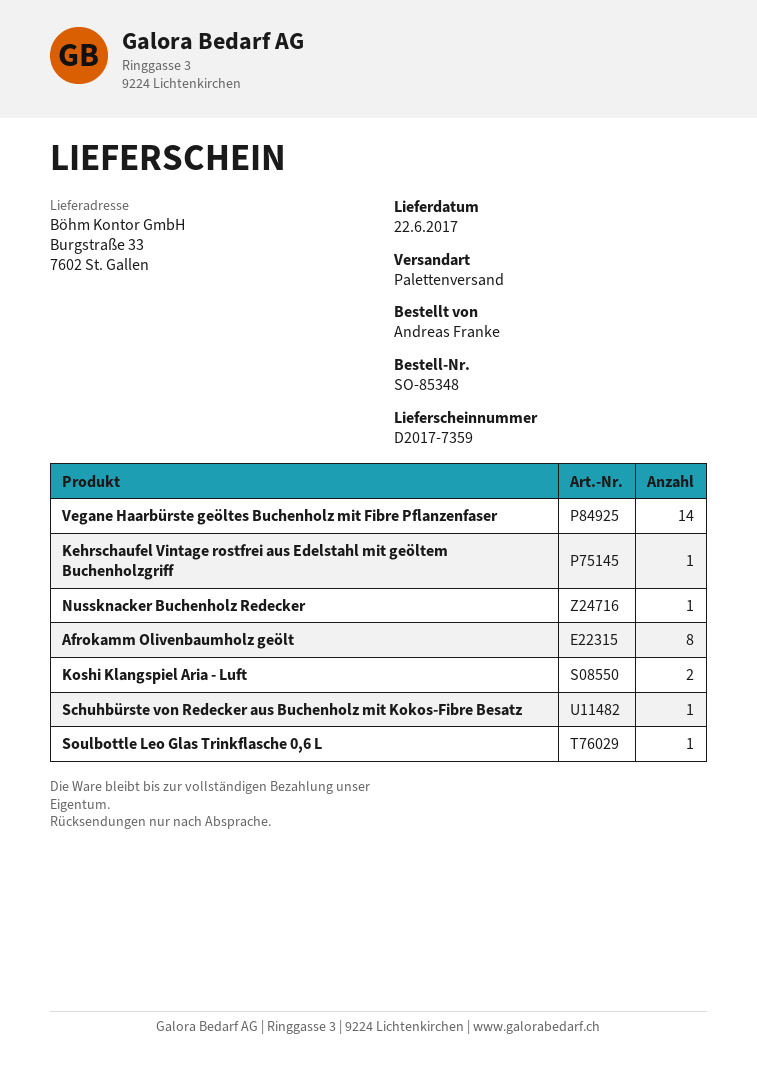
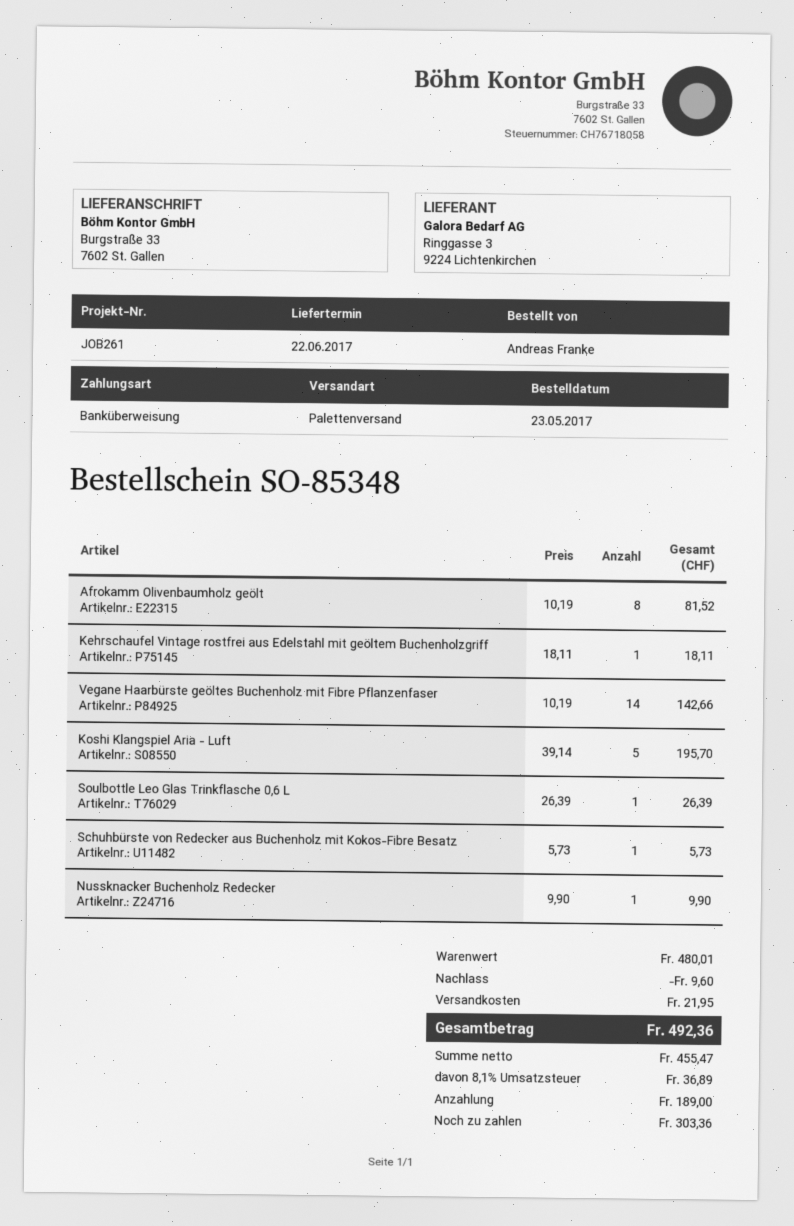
Koshi Klangspiel Aria - Luft: 2 -> 5

